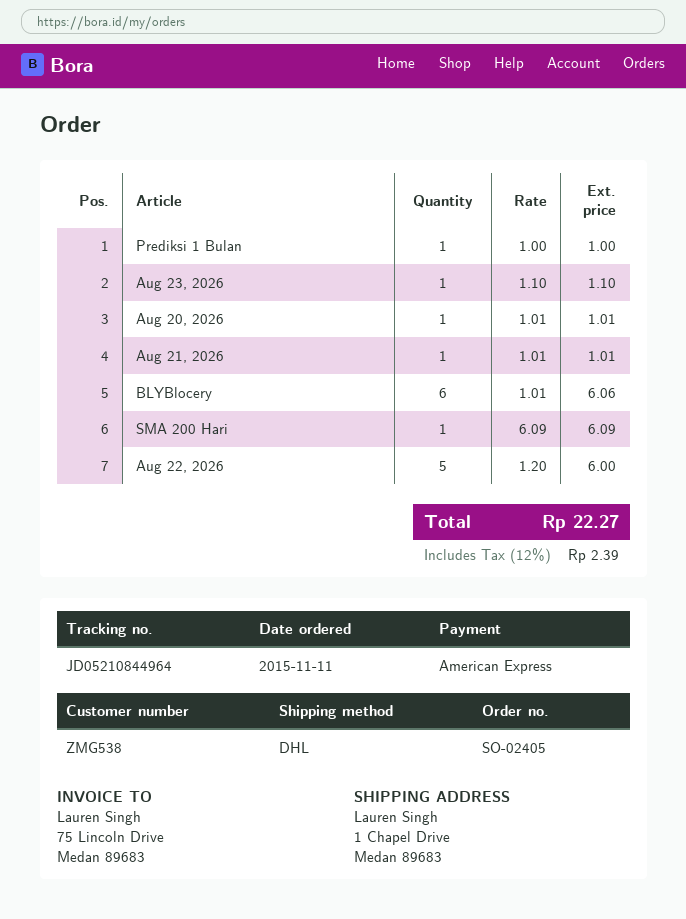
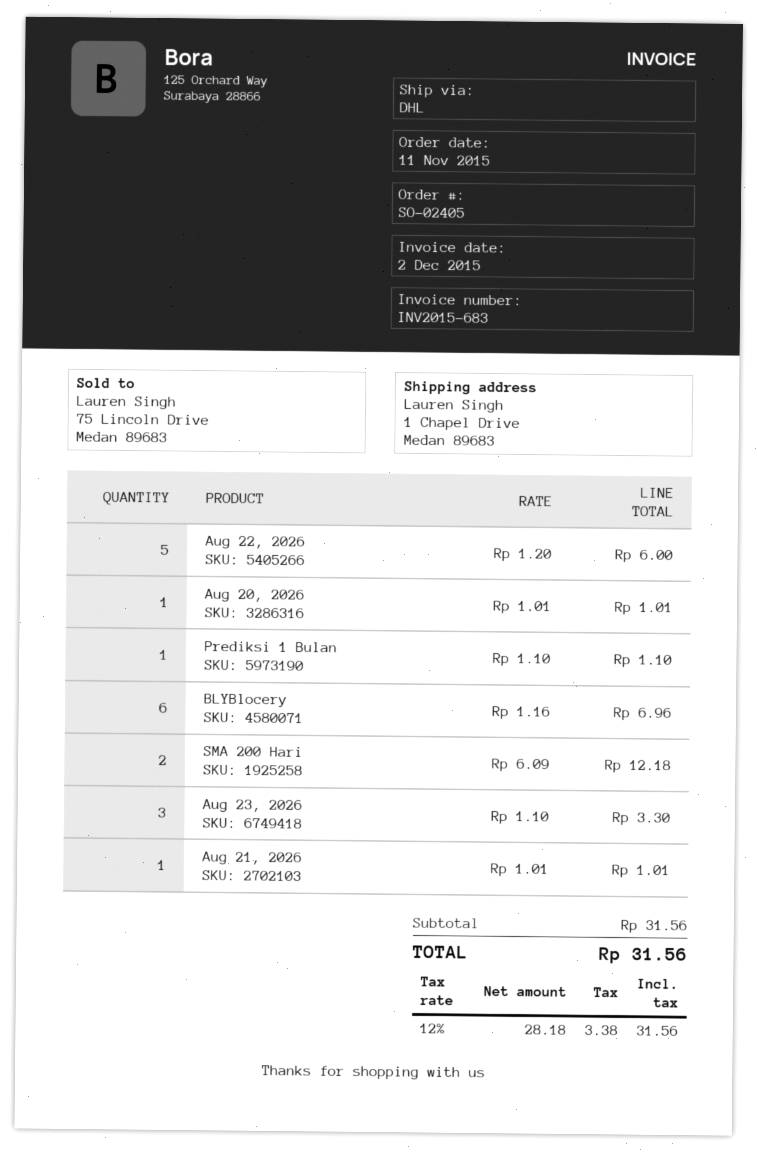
Prediksi 1 Bulan: 1 x 1.00 = 1.00 -> 1 x 1.10 = 1.10
Aug 23, 2026: 1 x 1.10 = 1.10 -> 3 x 1.10 = 3.30
BLYBlocery: 6 x 1.01 = 6.06 -> 6 x 1.16 = 6.96
SMA 200 Hari: 1 x 6.09 = 6.09 -> 2 x 6.09 = 12.18
tax: 12% = 2.39 -> 12% = 3.38
total: 22.27 -> 31.56

